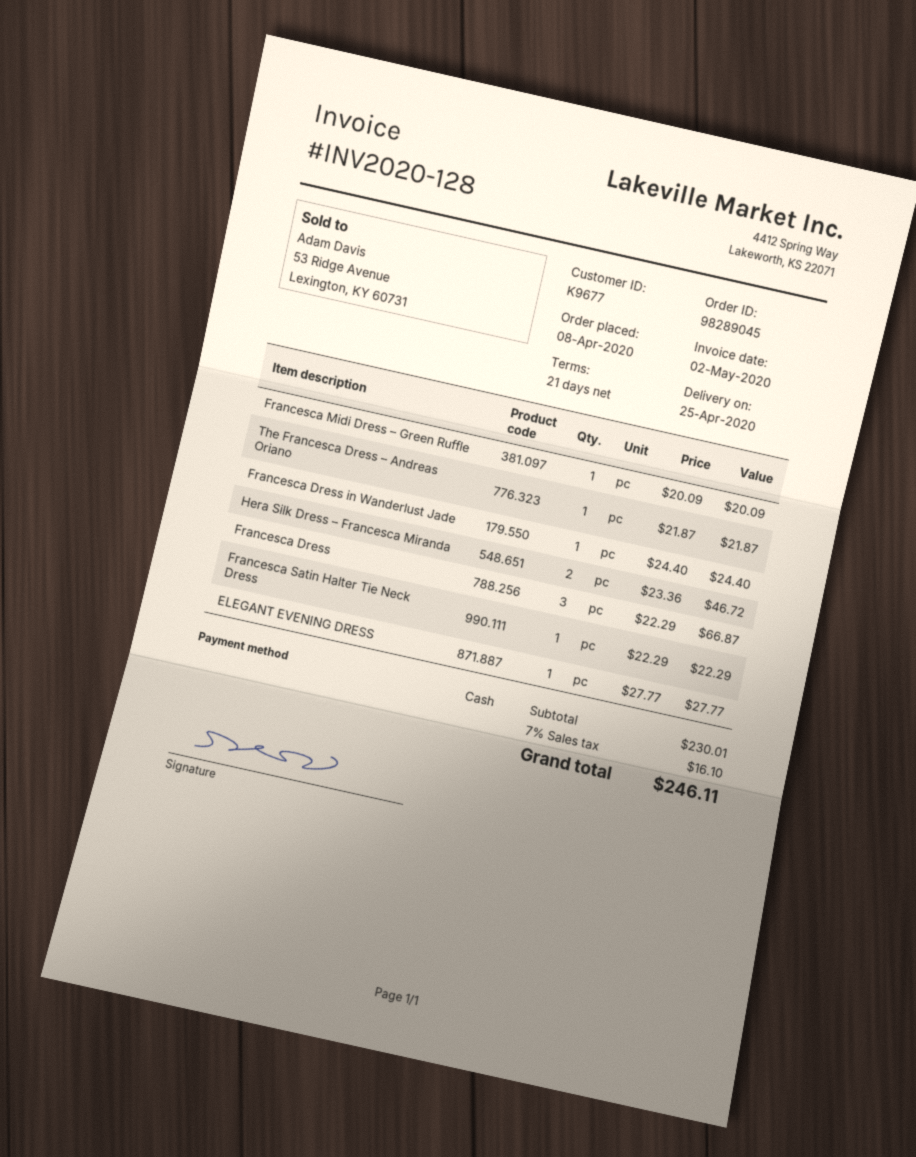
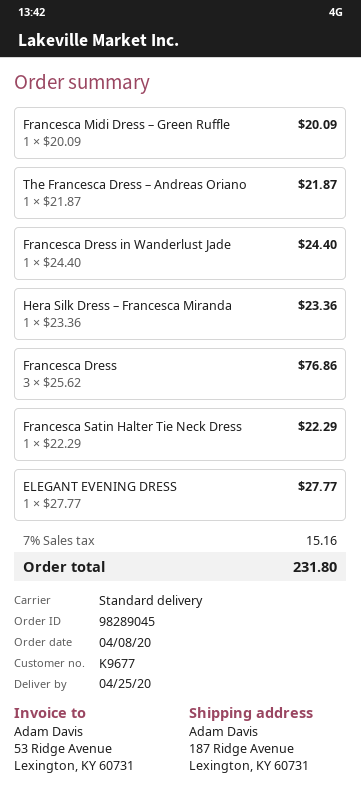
Hera Silk Dress – Francesca Miranda: 2 x 23.36 = 46.72 -> 1 x 23.36 = 23.36
Francesca Dress: 3 x 22.29 = 66.87 -> 3 x 25.62 = 76.86
tax: 7% = 16.10 -> 7% = 15.16
total: 246.11 -> 231.80

